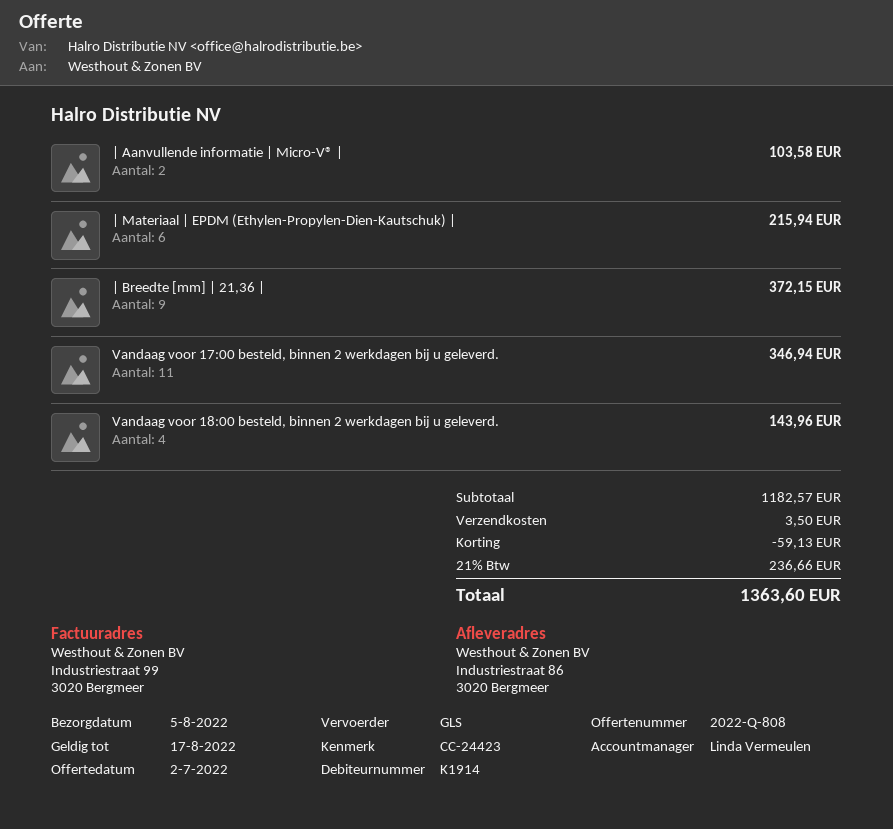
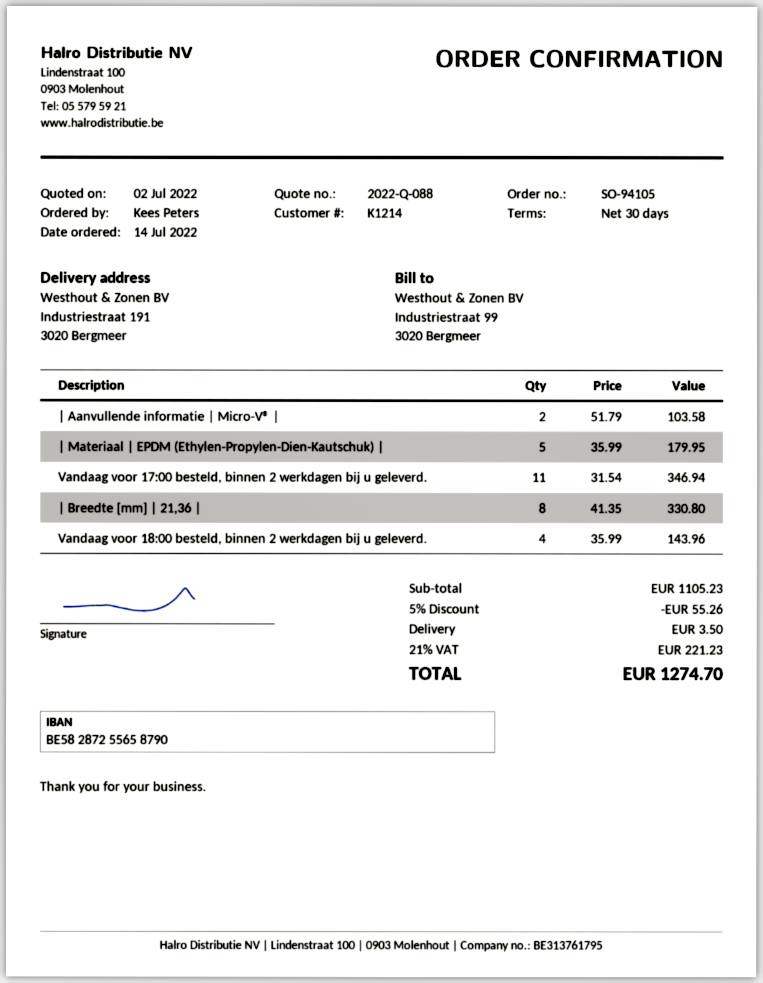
quote number: 2022-Q-808 -> 2022-Q-088
customer number: K1914 -> K1214
ship to: Industriestraat 86, 3020 Bergmeer -> Industriestraat 191, 3020 Bergmeer
| Materiaal | EPDM (Ethylen-Propylen-Dien-Kautschuk) |: 6 for 215.94 -> 5 for 179.95
| Breedte [mm] | 21,36 |: 9 for 372.15 -> 8 for 330.80
subtotal: 1182.57 -> 1105.23
discount: 59.13 -> 55.26
tax: 21% = 236.66 -> 21% = 221.23
total: 1363.60 -> 1274.70

